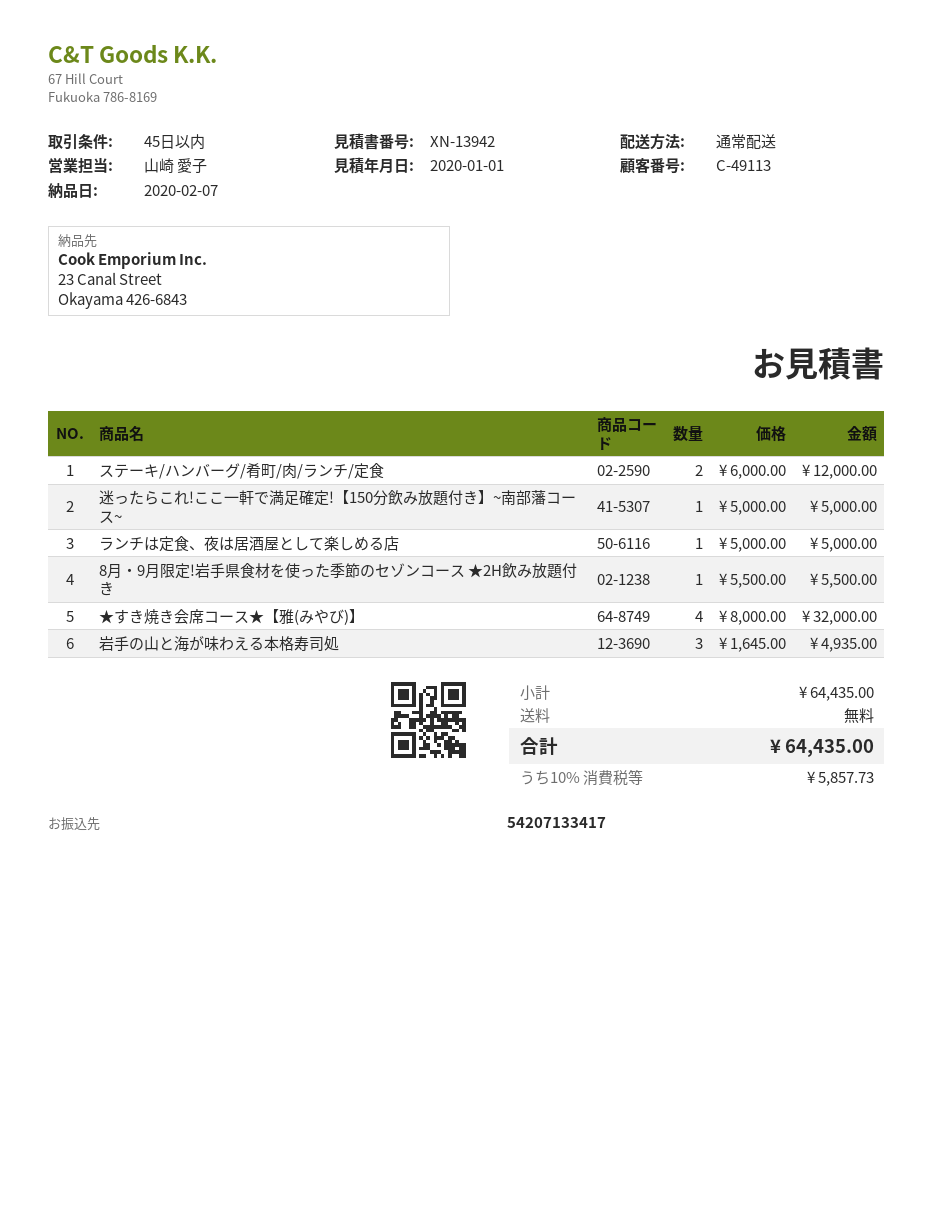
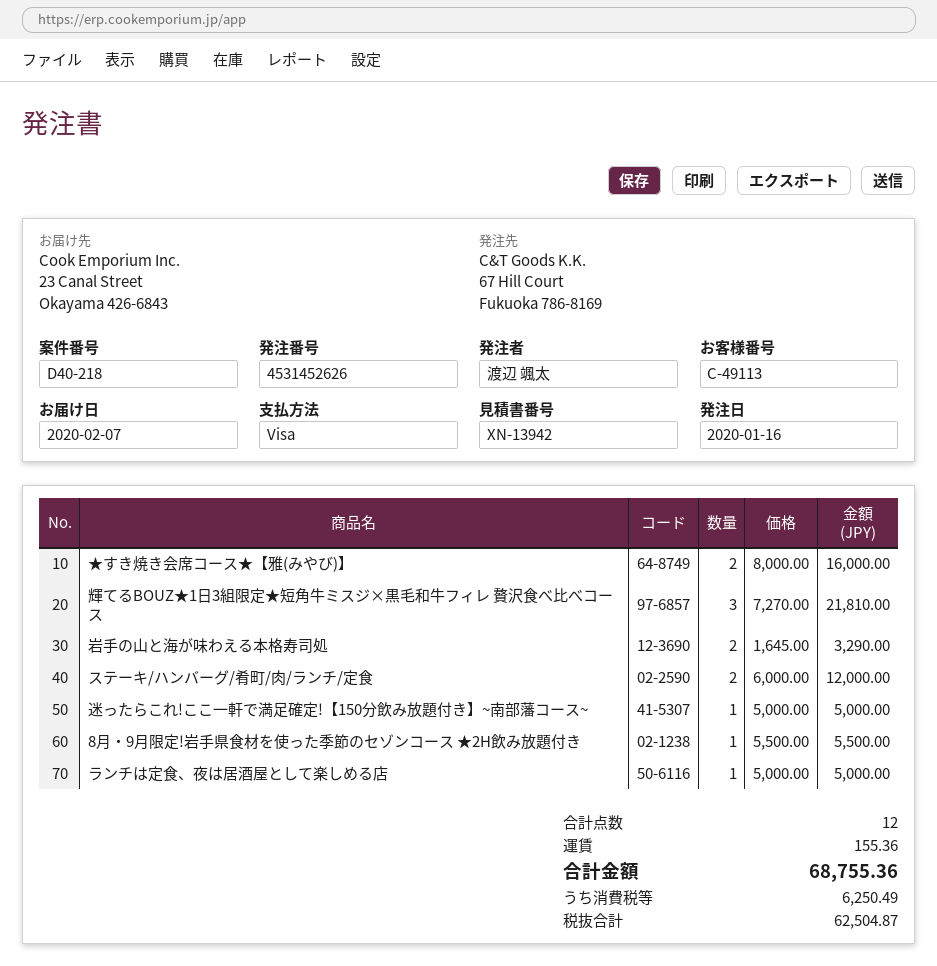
★すき焼き会席コース★【雅(みやび)】: 4 x 8000.00 = 32000.00 -> 2 x 8000.00 = 16000.00
岩手の山と海が味わえる本格寿司処: 3 x 1645.00 = 4935.00 -> 2 x 1645.00 = 3290.00
輝てるBOUZ★1日3組限定★短角牛ミスジ×黒毛和牛フィレ 贅沢食べ比べコース: none -> 3 x 7270.00 = 21810.00
shipping: 0.00 -> 155.36
tax: 5857.73 -> 6250.49
total: 64435.00 -> 68755.36

